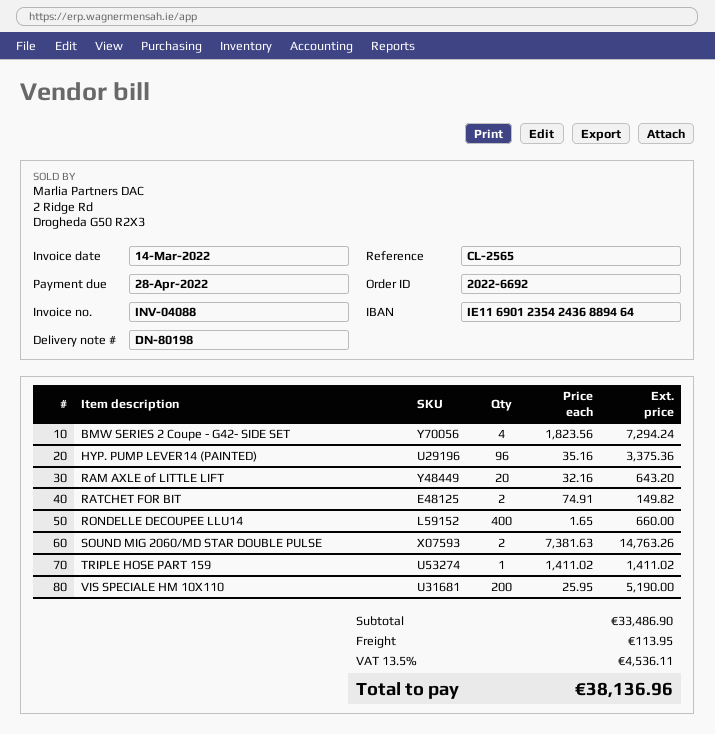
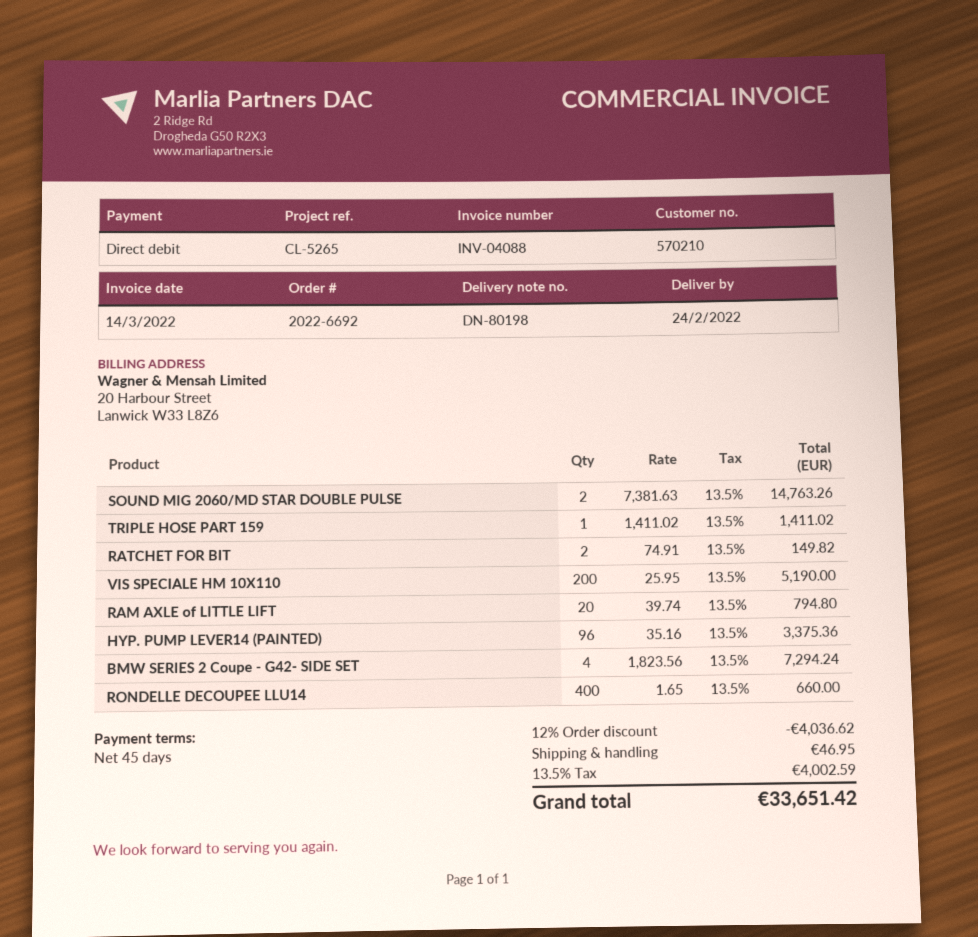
reference: CL-2565 -> CL-5265
RAM AXLE of LITTLE LIFT: 20 x 32.16 = 643.20 -> 20 x 39.74 = 794.80
discount: none -> 12% = 4036.62
shipping: 113.95 -> 46.95
tax: 13.5% = 4536.11 -> 13.5% = 4002.59
total: 38136.96 -> 33651.42

